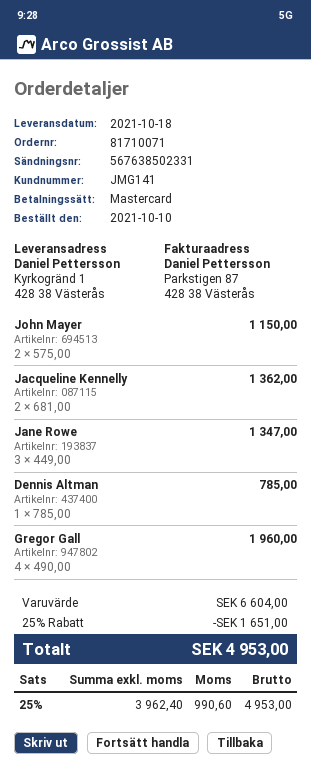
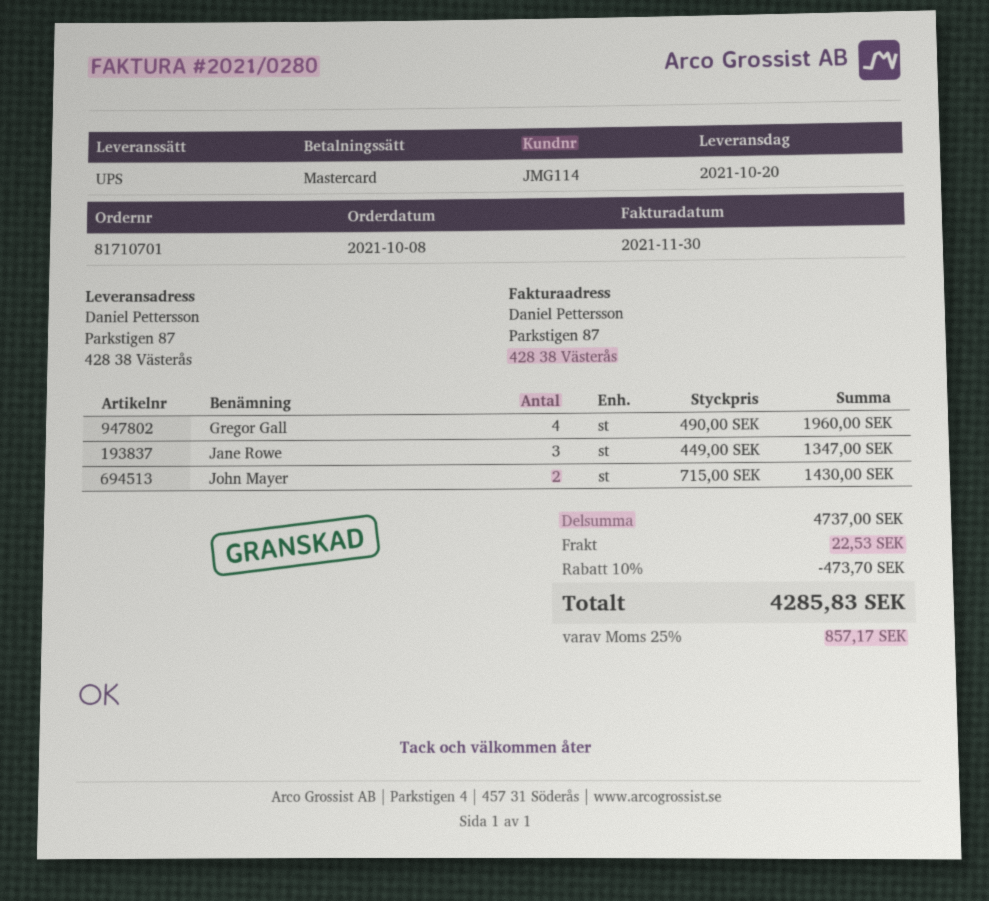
order number: 81710071 -> 81710701
order date: 2021-10-10 -> 2021-10-08
delivery date: 2021-10-18 -> 2021-10-20
customer number: JMG141 -> JMG114
ship to: Kyrkogränd 1, 428 38 Västerås -> Parkstigen 87, 428 38 Västerås
John Mayer: 2 x 575.00 = 1150.00 -> 2 x 715.00 = 1430.00
Jacqueline Kennelly: 2 x 681.00 = 1362.00 -> none
Dennis Altman: 1 x 785.00 = 785.00 -> none
subtotal: 6604.00 -> 4737.00
discount: 25% = 1651.00 -> 10% = 473.70
shipping: none -> 22.53
tax: 25% = 990.60 -> 25% = 857.17
total: 4953.00 -> 4285.83

